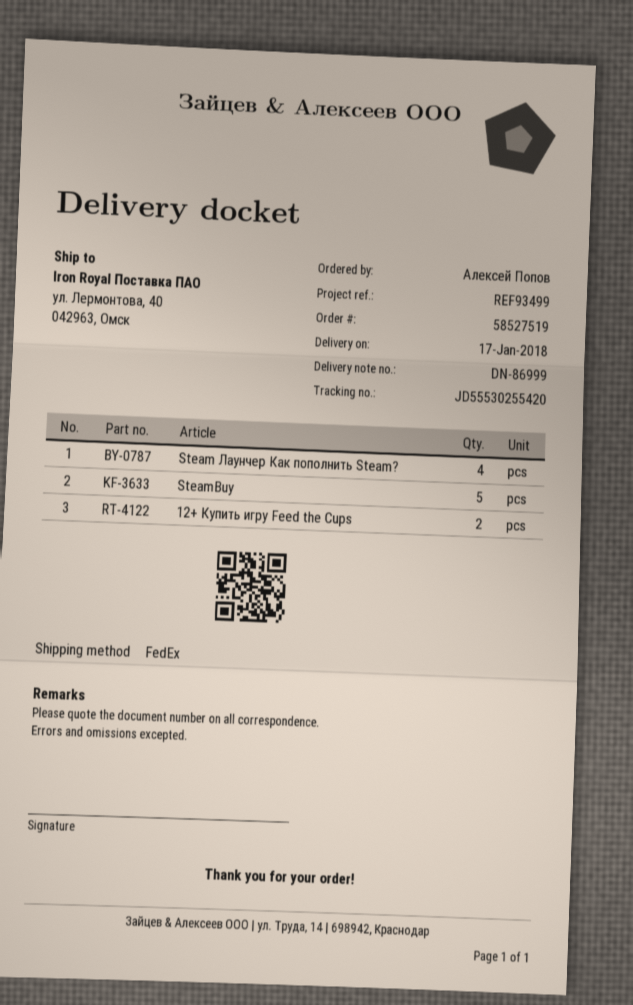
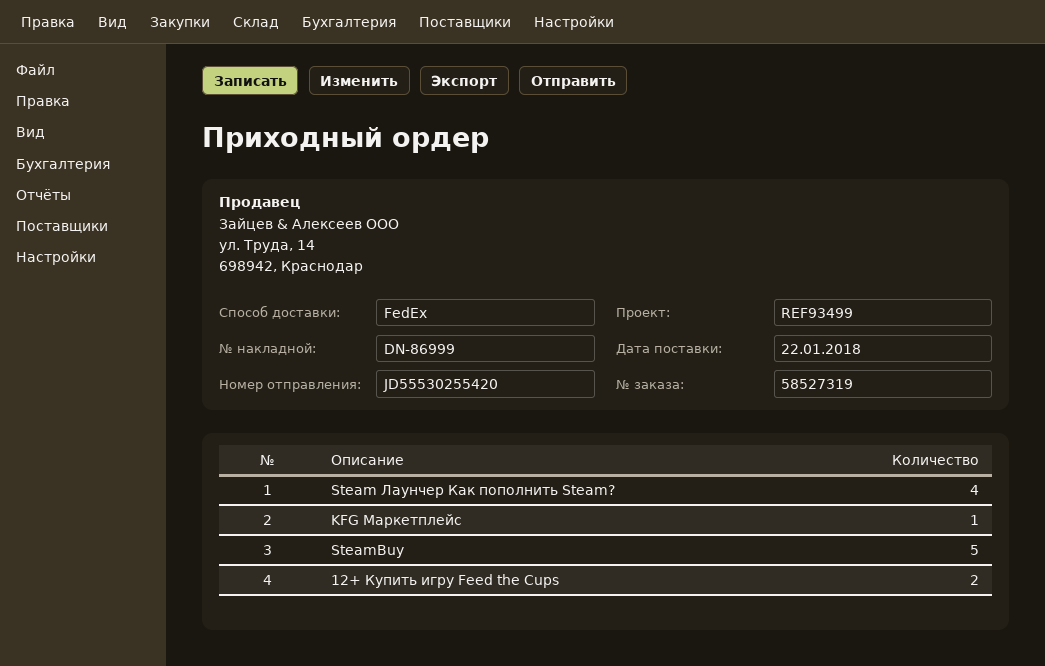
order number: 58527519 -> 58527319
delivery date: 2018-01-17 -> 2018-01-22
KFG Маркетплейс: none -> 1

